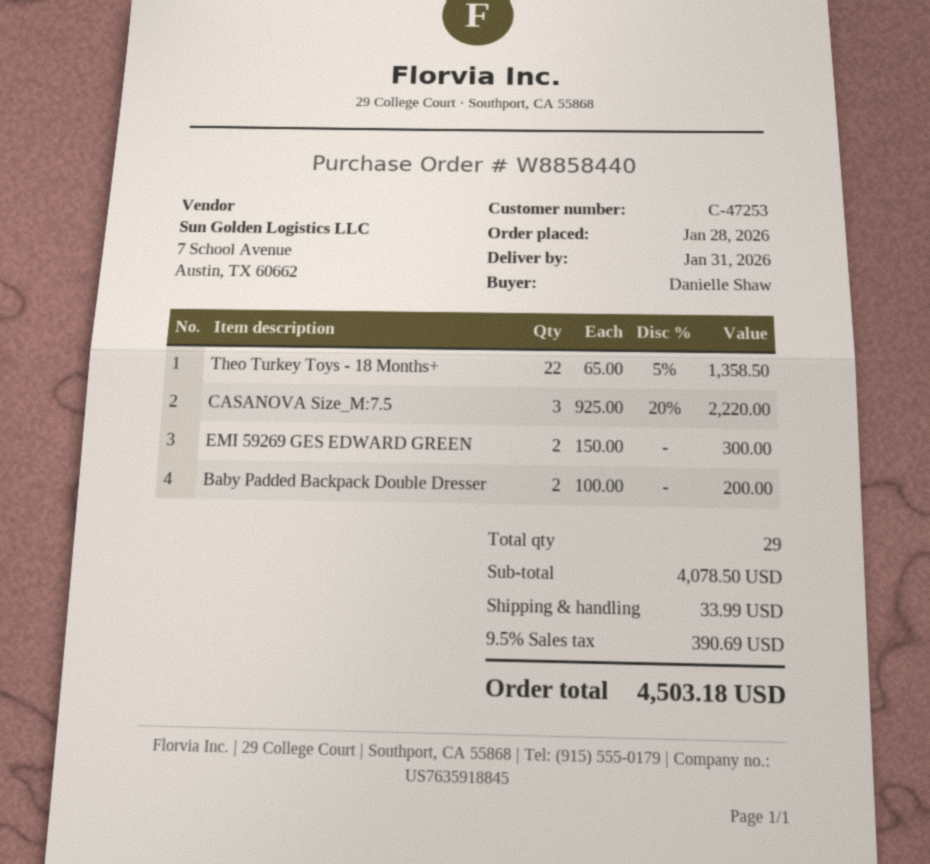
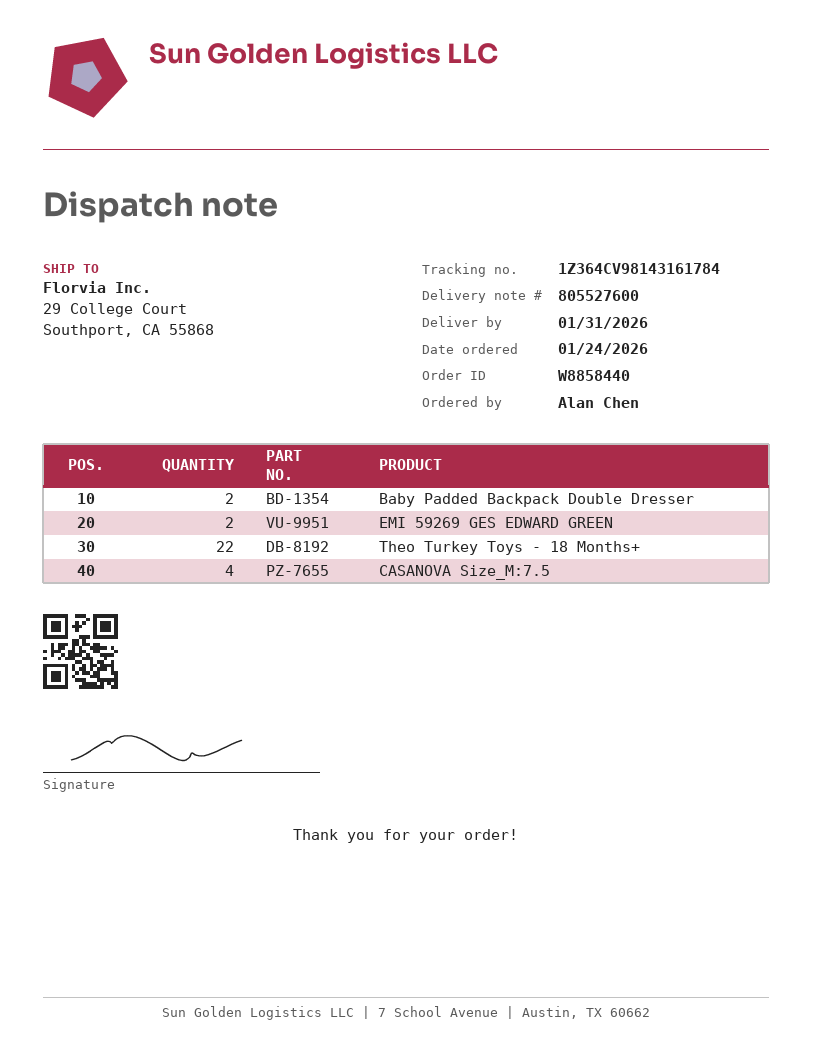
order date: 2026-01-28 -> 2026-01-24
ordered by: Danielle Shaw -> Alan Chen
CASANOVA Size_M:7.5: 3 -> 4

